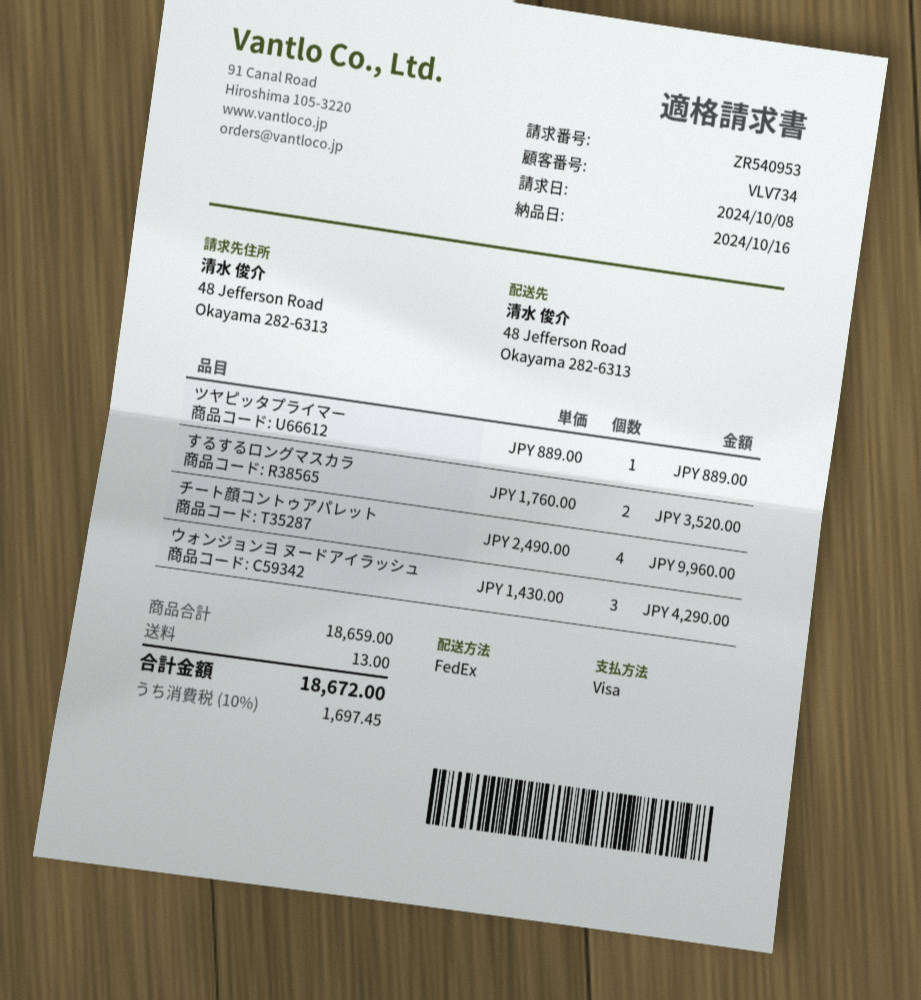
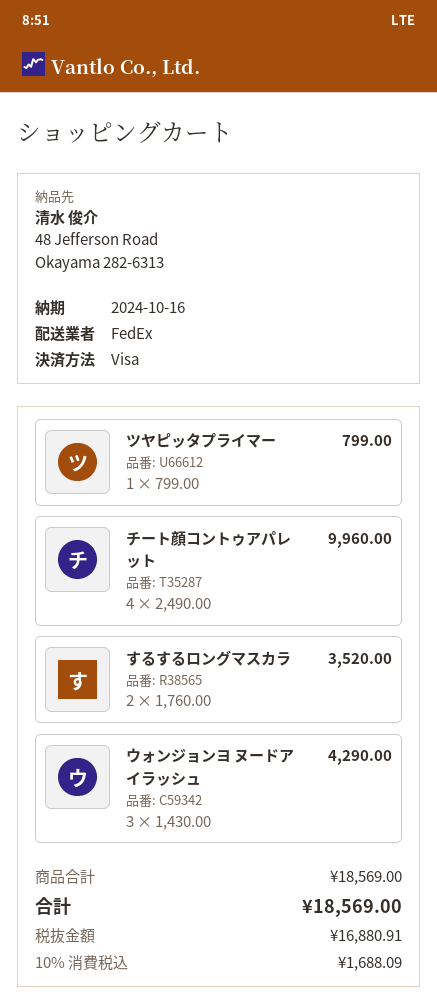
ツヤピッタプライマー: 1 x 889.00 = 889.00 -> 1 x 799.00 = 799.00
subtotal: 18659.00 -> 18569.00
shipping: 13.00 -> none
tax: 10% = 1697.45 -> 10% = 1688.09
total: 18672.00 -> 18569.00

